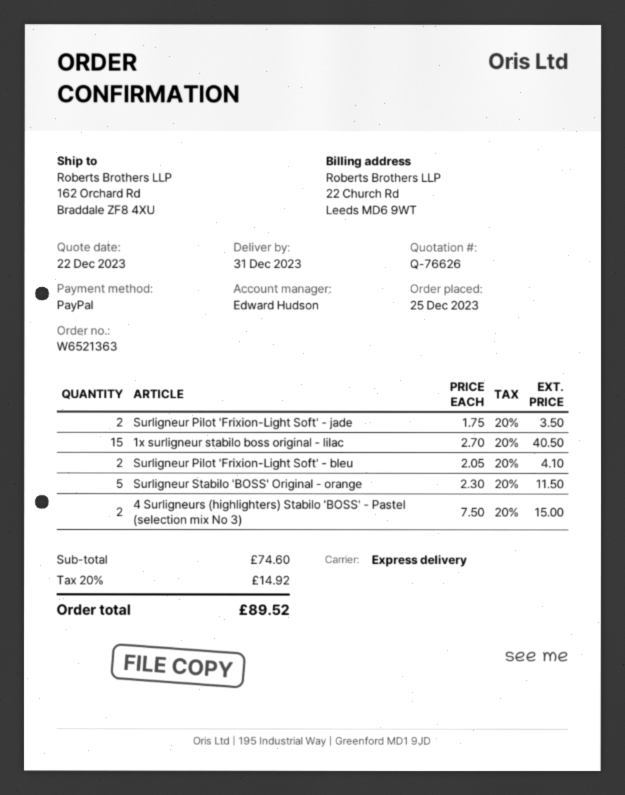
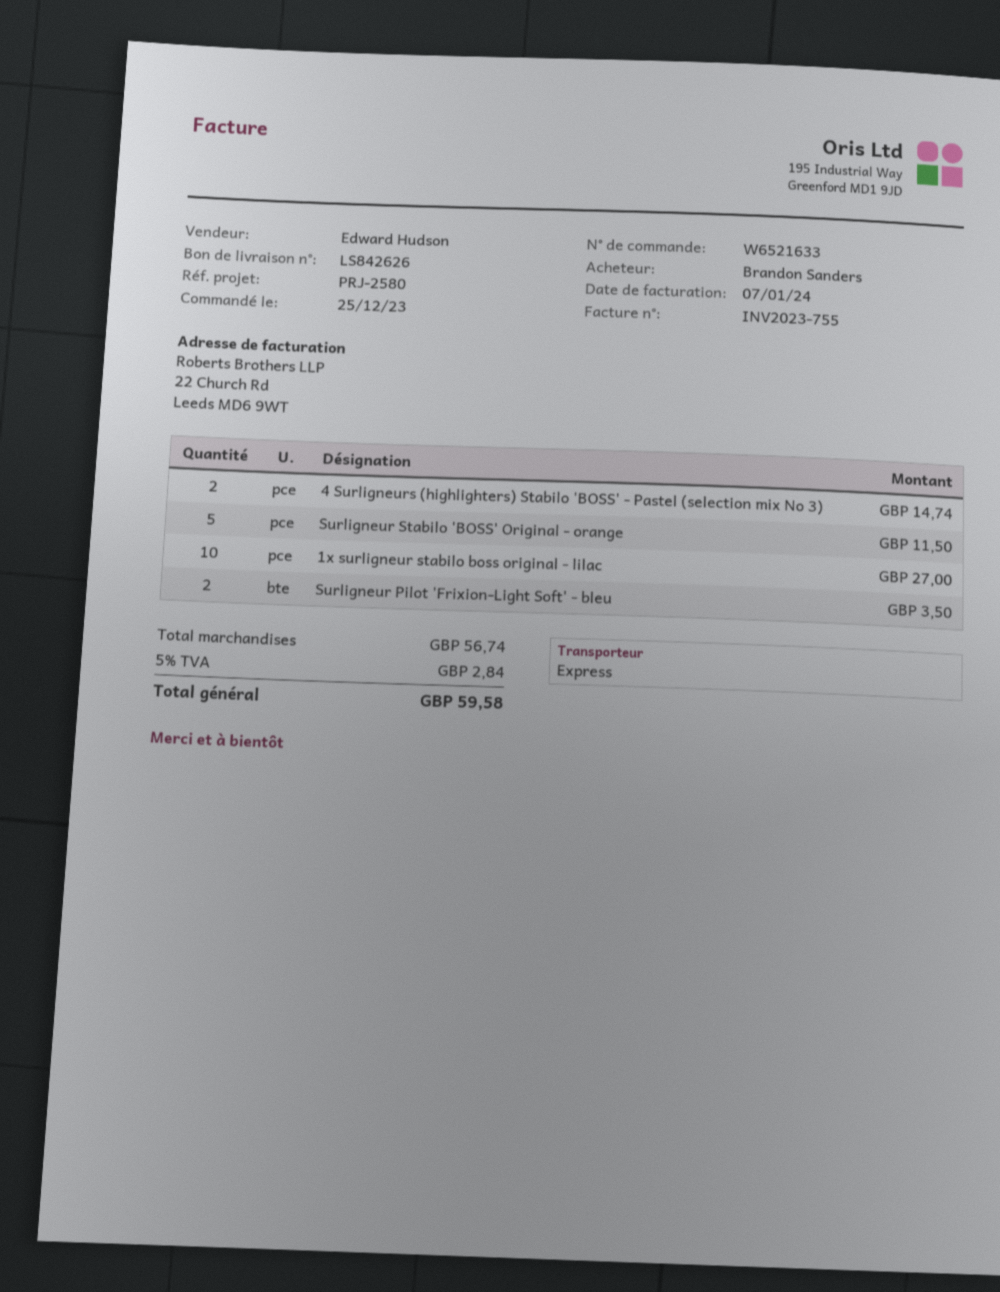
order number: W6521363 -> W6521633
Surligneur Pilot 'Frixion-Light Soft' - jade: 2 for 3.50 -> none
1x surligneur stabilo boss original - lilac: 15 for 40.50 -> 10 for 27.00
Surligneur Pilot 'Frixion-Light Soft' - bleu: 2 for 4.10 -> 2 for 3.50
4 Surligneurs (highlighters) Stabilo 'BOSS' - Pastel (selection mix No 3): 2 for 15.00 -> 2 for 14.74
subtotal: 74.60 -> 56.74
tax: 20% = 14.92 -> 5% = 2.84
total: 89.52 -> 59.58

